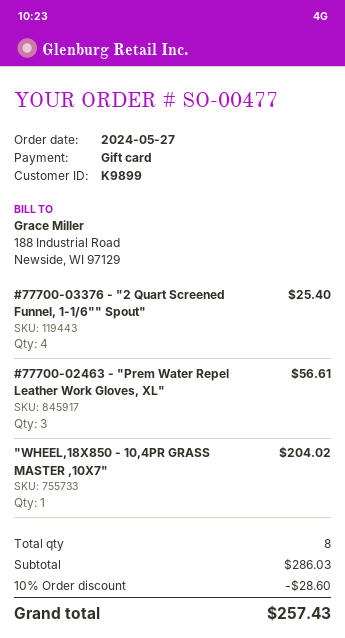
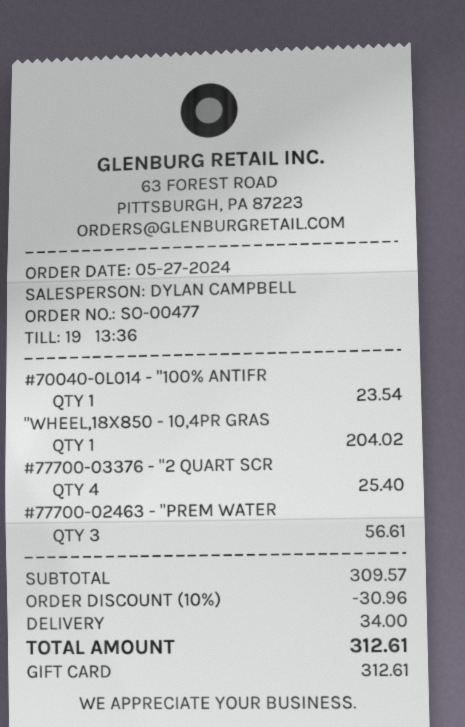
#70040-0L014 - "100% ANTIFR: none -> 1 for 23.54
subtotal: 286.03 -> 309.57
discount: 10% = 28.60 -> 10% = 30.96
shipping: none -> 34.00
total: 257.43 -> 312.61

